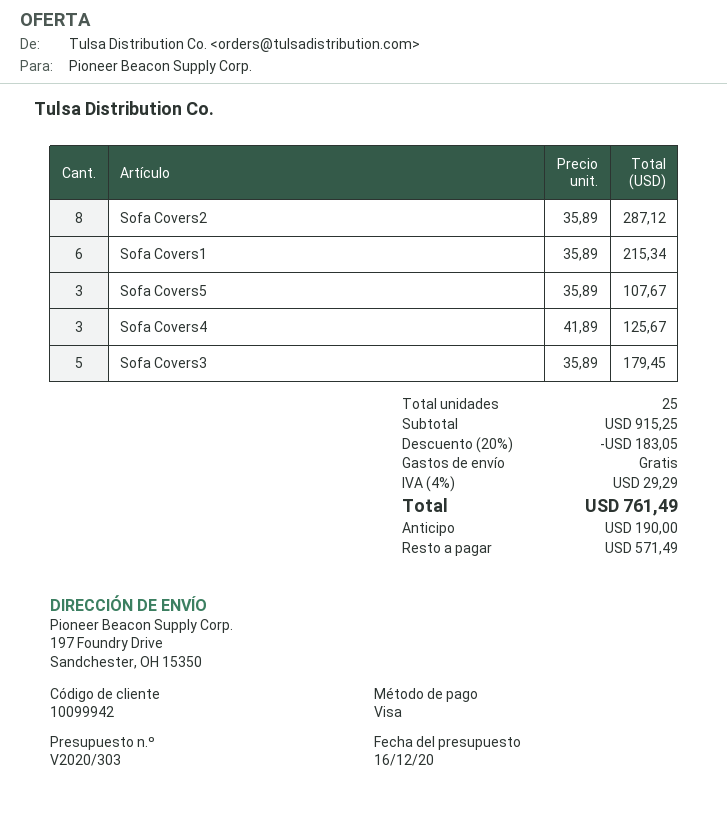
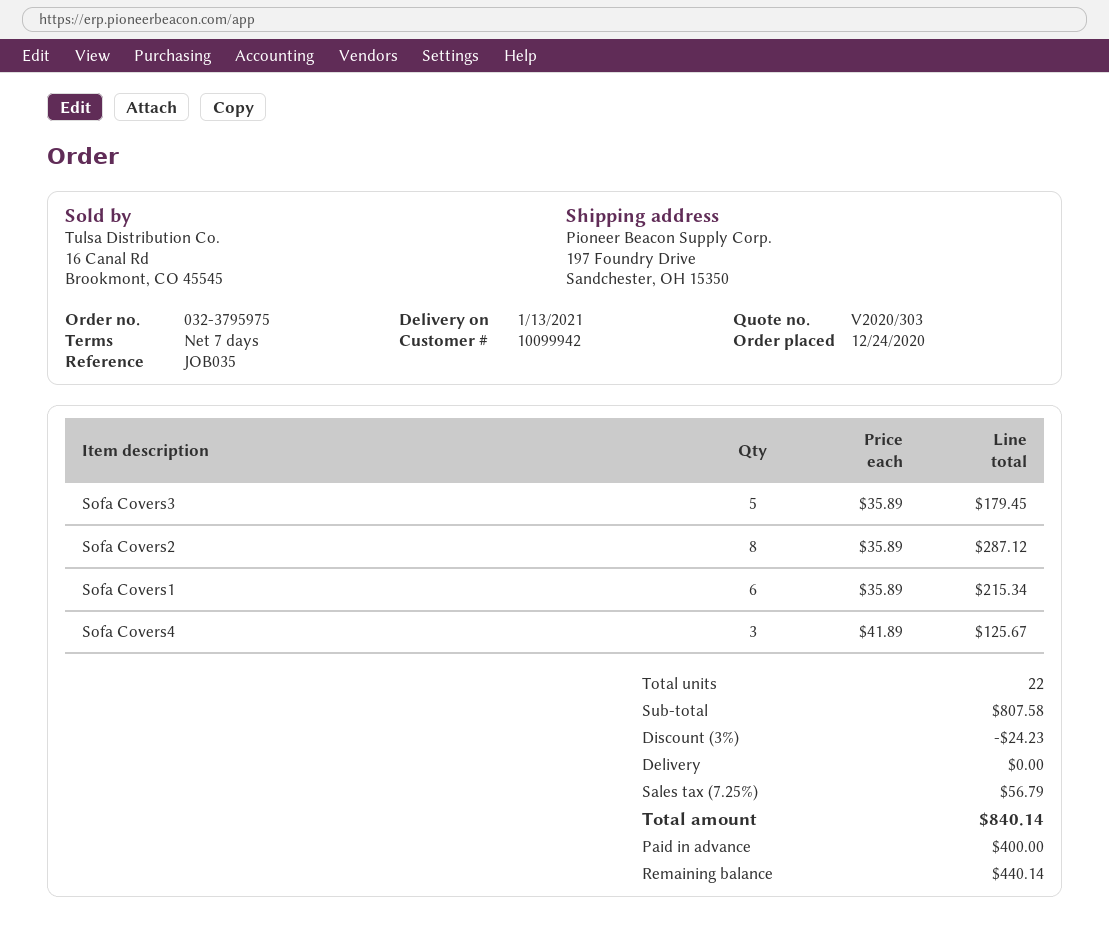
Sofa Covers5: 3 x 35.89 = 107.67 -> none
total quantity: 25 -> 22
subtotal: 915.25 -> 807.58
discount: 20% = 183.05 -> 3% = 24.23
tax: 4% = 29.29 -> 7.25% = 56.79
total: 761.49 -> 840.14
deposit: 190.00 -> 400.00
balance: 571.49 -> 440.14

